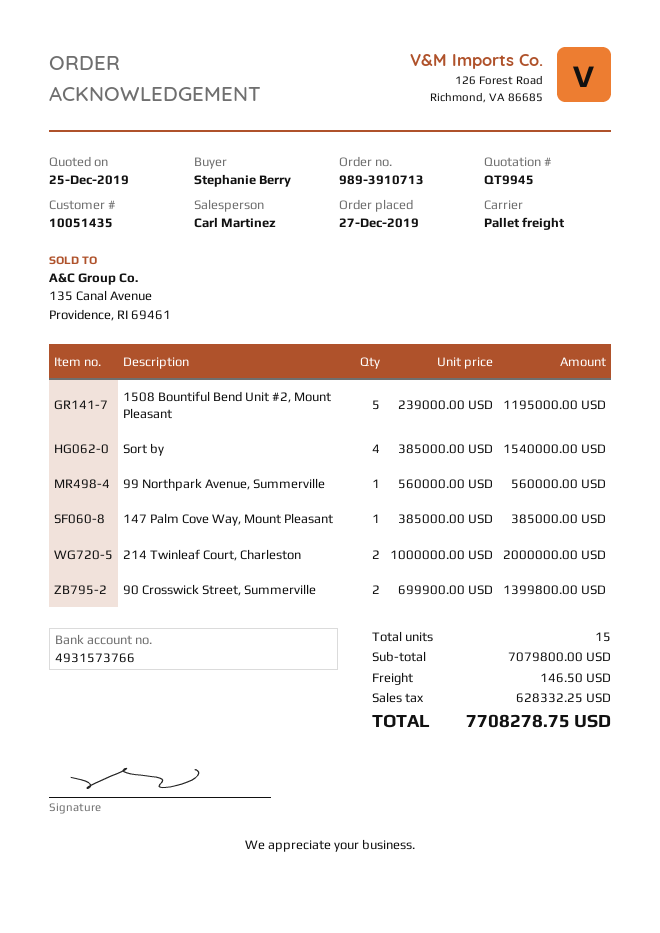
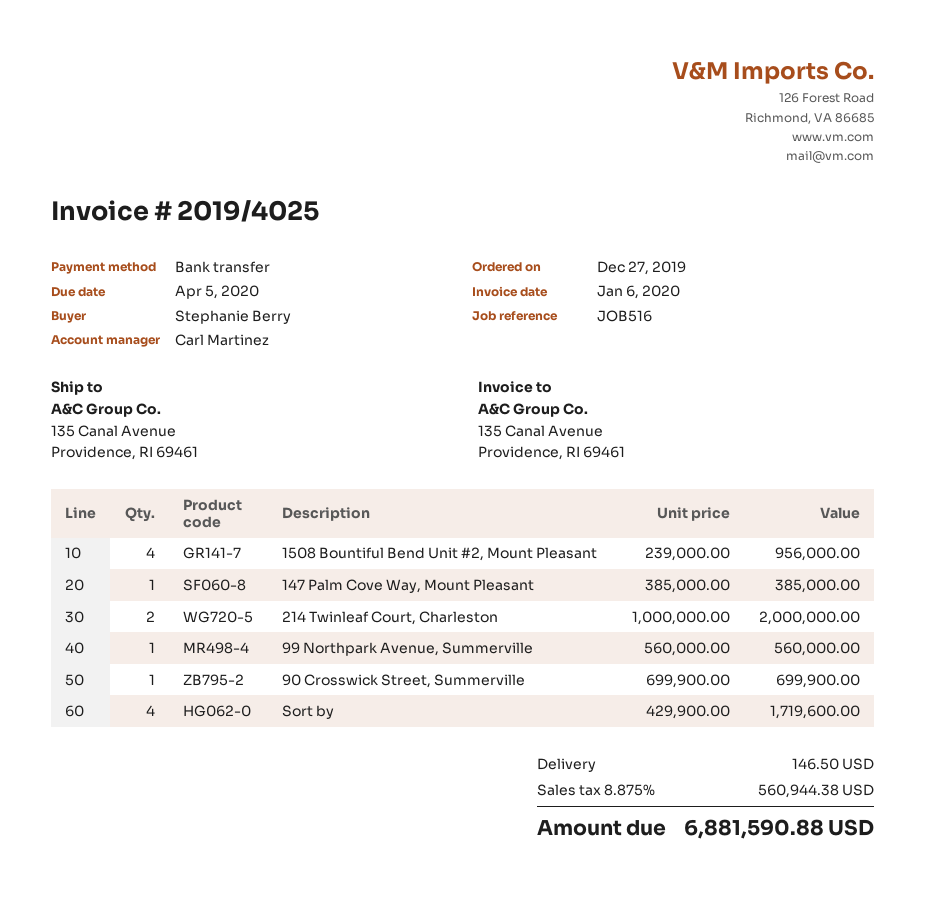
1508 Bountiful Bend Unit #2, Mount Pleasant: 5 x 239000.00 = 1195000.00 -> 4 x 239000.00 = 956000.00
Sort by: 4 x 385000.00 = 1540000.00 -> 4 x 429900.00 = 1719600.00
90 Crosswick Street, Summerville: 2 x 699900.00 = 1399800.00 -> 1 x 699900.00 = 699900.00
tax: 628332.25 -> 560944.38
total: 7708278.75 -> 6881590.88

